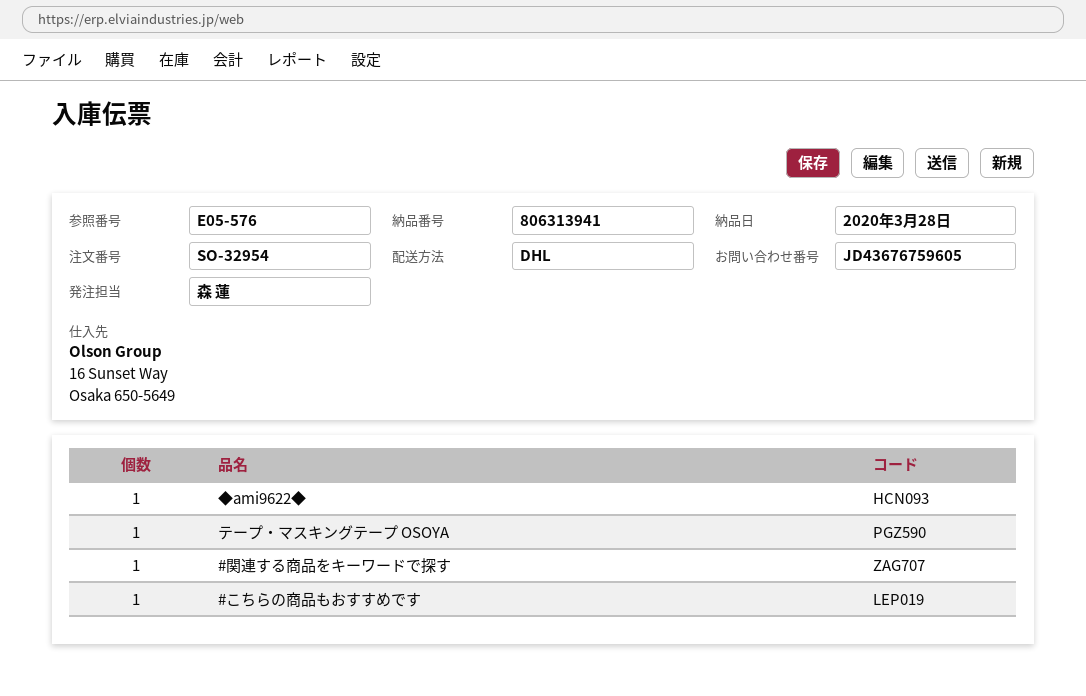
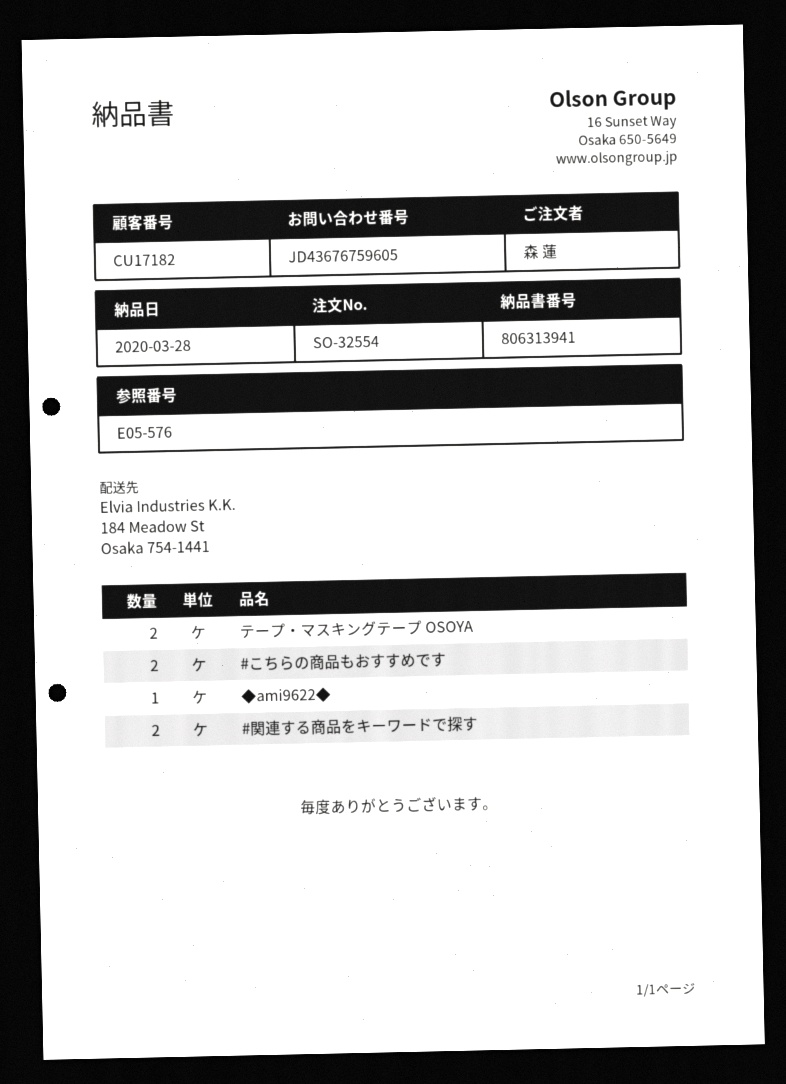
order number: SO-32954 -> SO-32554
テープ・マスキングテープ OSOYA: 1 -> 2
#関連する商品をキーワードで探す: 1 -> 2
#こちらの商品もおすすめです: 1 -> 2

